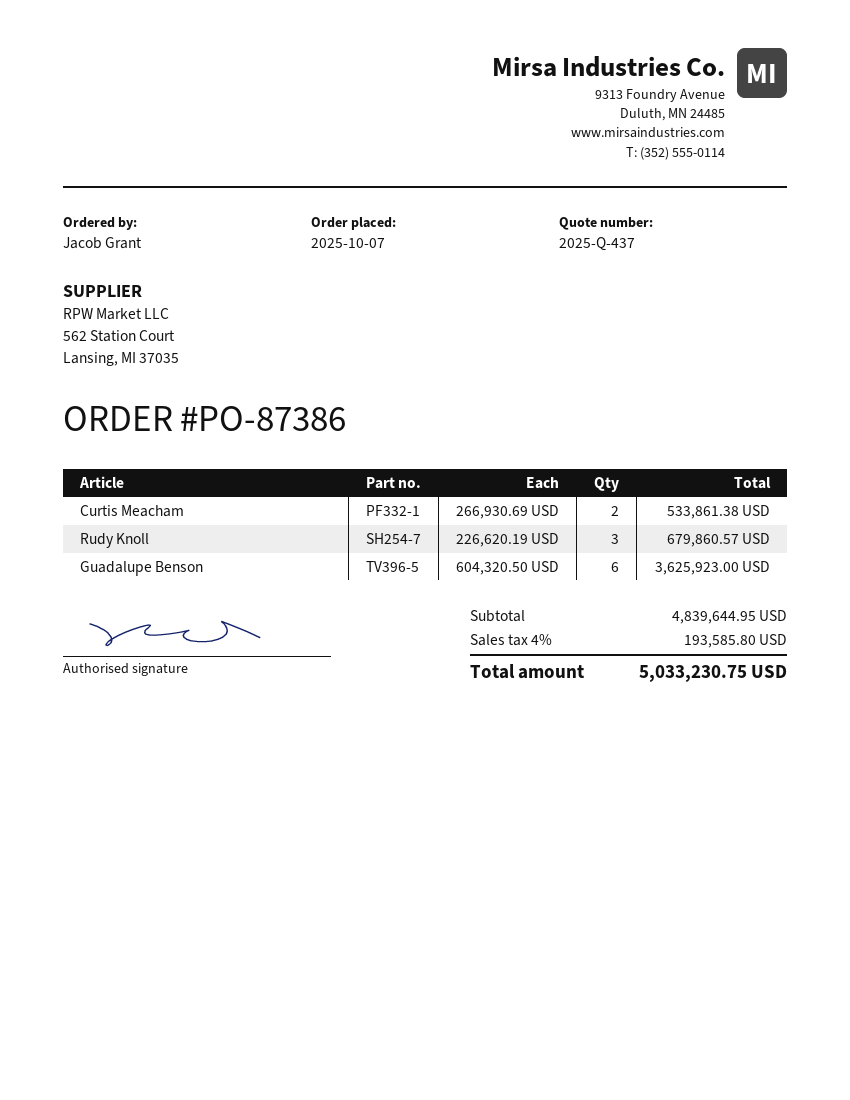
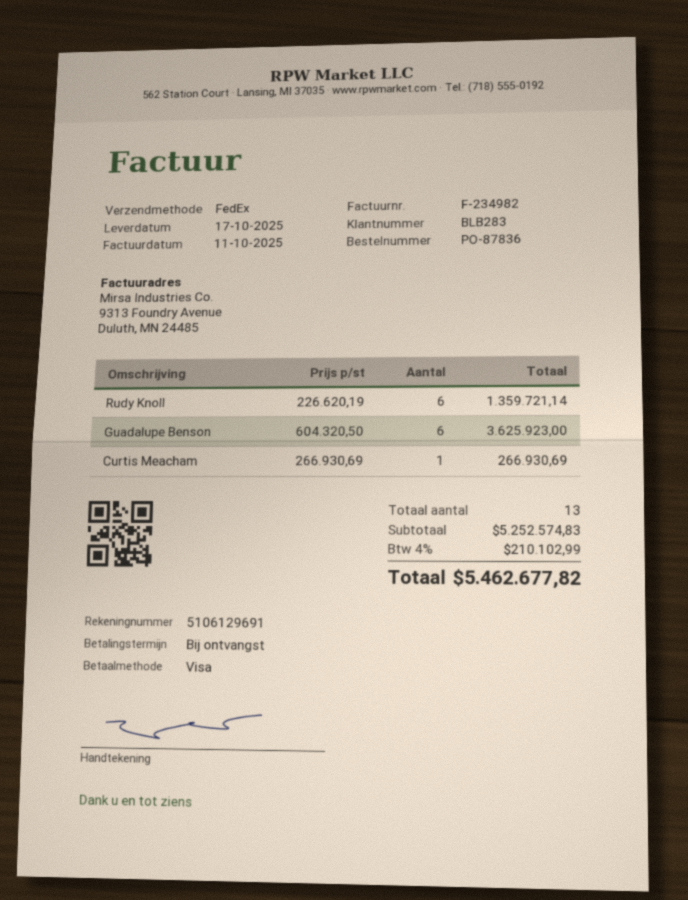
order number: PO-87386 -> PO-87836
Curtis Meacham: 2 x 266930.69 = 533861.38 -> 1 x 266930.69 = 266930.69
Rudy Knoll: 3 x 226620.19 = 679860.57 -> 6 x 226620.19 = 1359721.14
subtotal: 4839644.95 -> 5252574.83
tax: 4% = 193585.80 -> 4% = 210102.99
total: 5033230.75 -> 5462677.82

